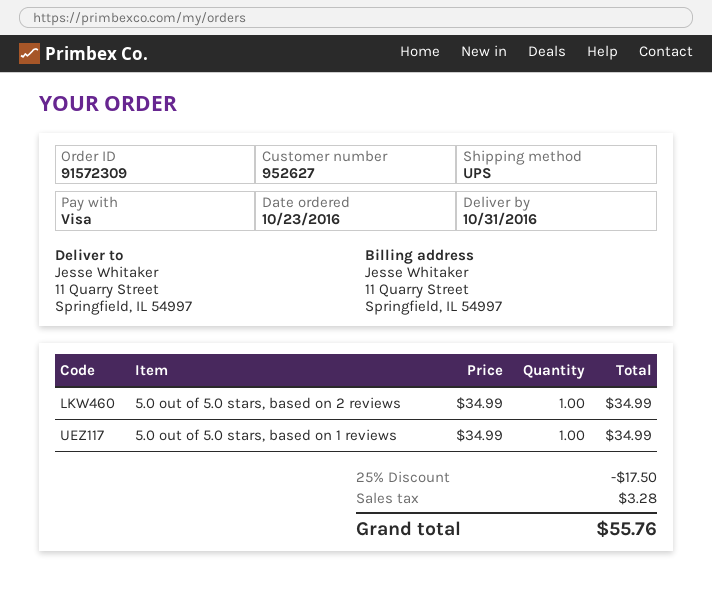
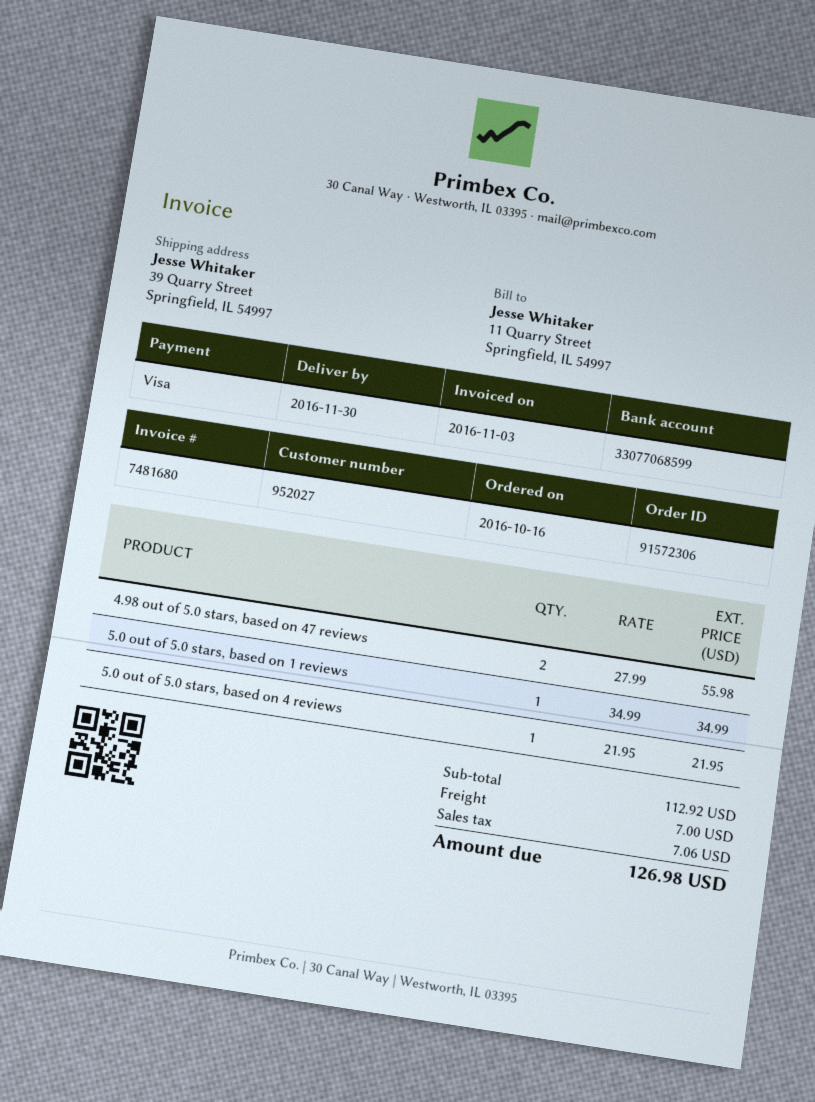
order number: 91572309 -> 91572306
order date: 2016-10-23 -> 2016-10-16
delivery date: 2016-10-31 -> 2016-11-30
customer number: 952627 -> 952027
ship to: 11 Quarry Street, Springfield, IL 54997 -> 39 Quarry Street, Springfield, IL 54997
5.0 out of 5.0 stars, based on 2 reviews: 1 x 34.99 = 34.99 -> none
4.98 out of 5.0 stars, based on 47 reviews: none -> 2 x 27.99 = 55.98
5.0 out of 5.0 stars, based on 4 reviews: none -> 1 x 21.95 = 21.95
discount: 25% = 17.50 -> none
shipping: none -> 7.00
tax: 3.28 -> 7.06
total: 55.76 -> 126.98

